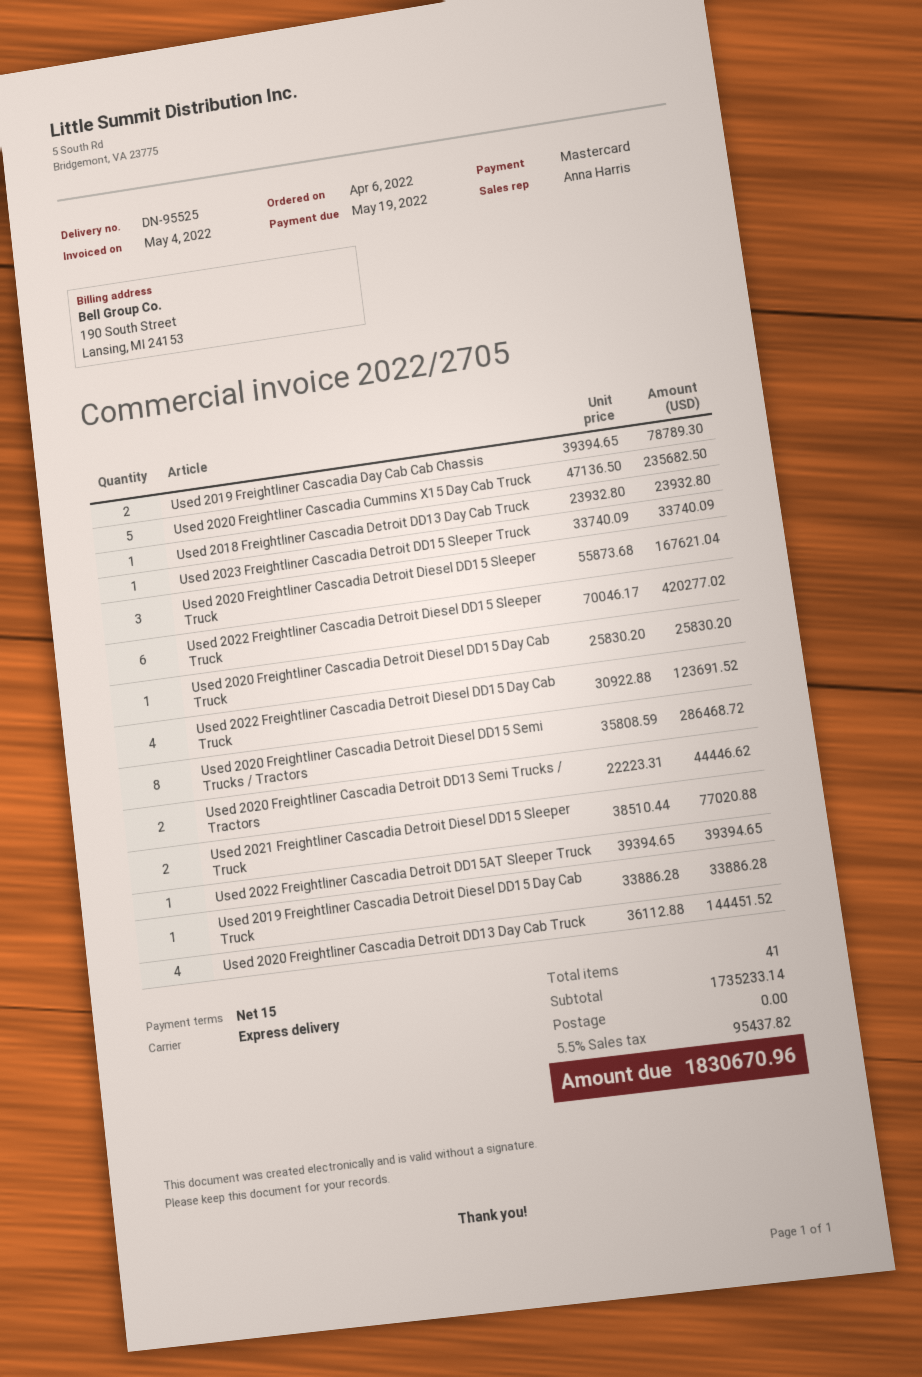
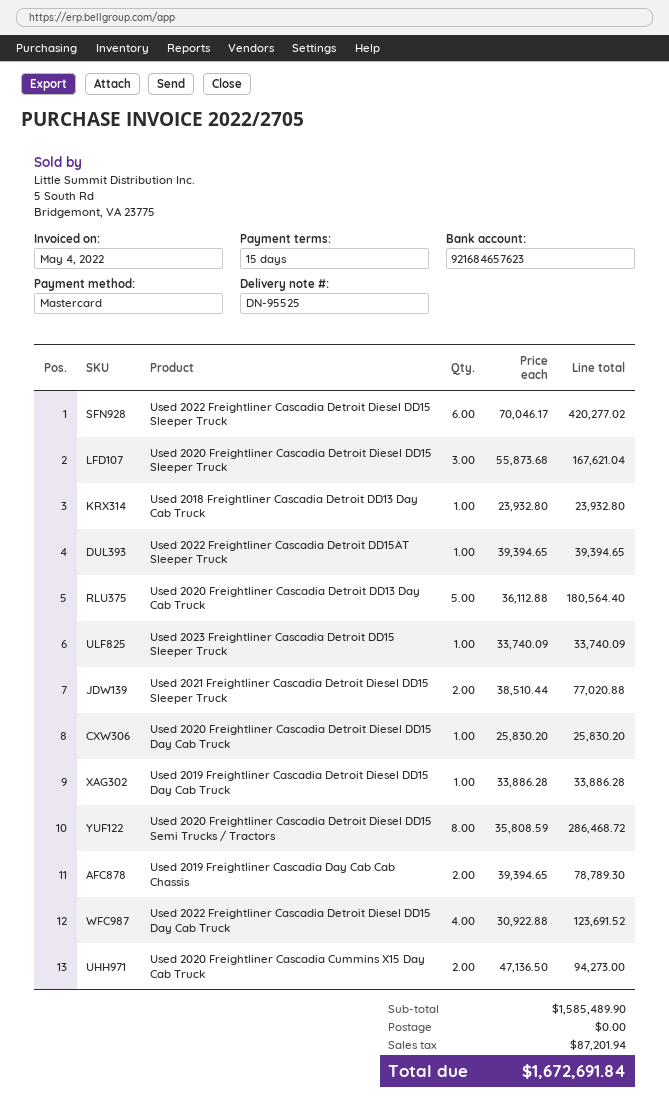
Used 2020 Freightliner Cascadia Cummins X15 Day Cab Truck: 5 x 47136.50 = 235682.50 -> 2 x 47136.50 = 94273.00
Used 2020 Freightliner Cascadia Detroit DD13 Semi Trucks / Tractors: 2 x 22223.31 = 44446.62 -> none
Used 2020 Freightliner Cascadia Detroit DD13 Day Cab Truck: 4 x 36112.88 = 144451.52 -> 5 x 36112.88 = 180564.40
subtotal: 1735233.14 -> 1585489.90
tax: 95437.82 -> 87201.94
total: 1830670.96 -> 1672691.84

